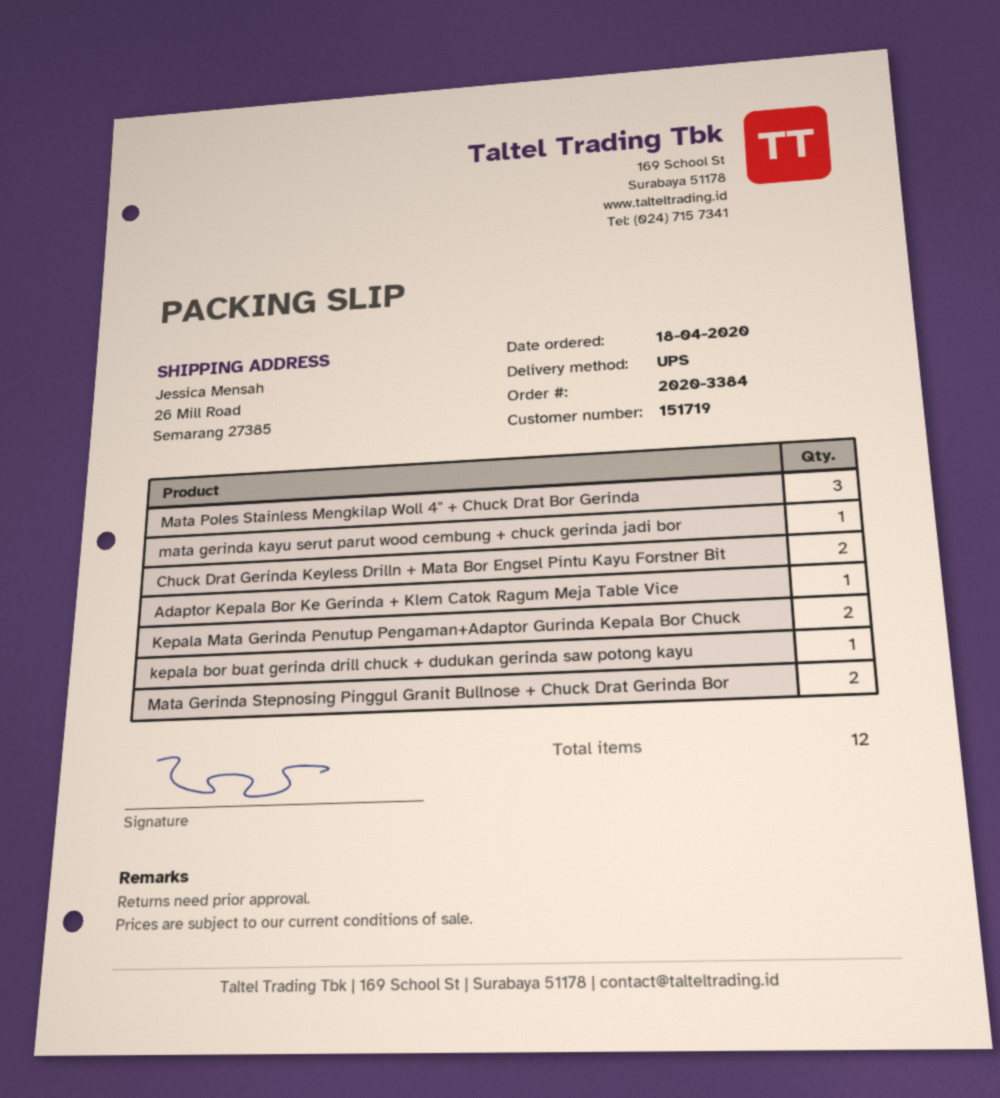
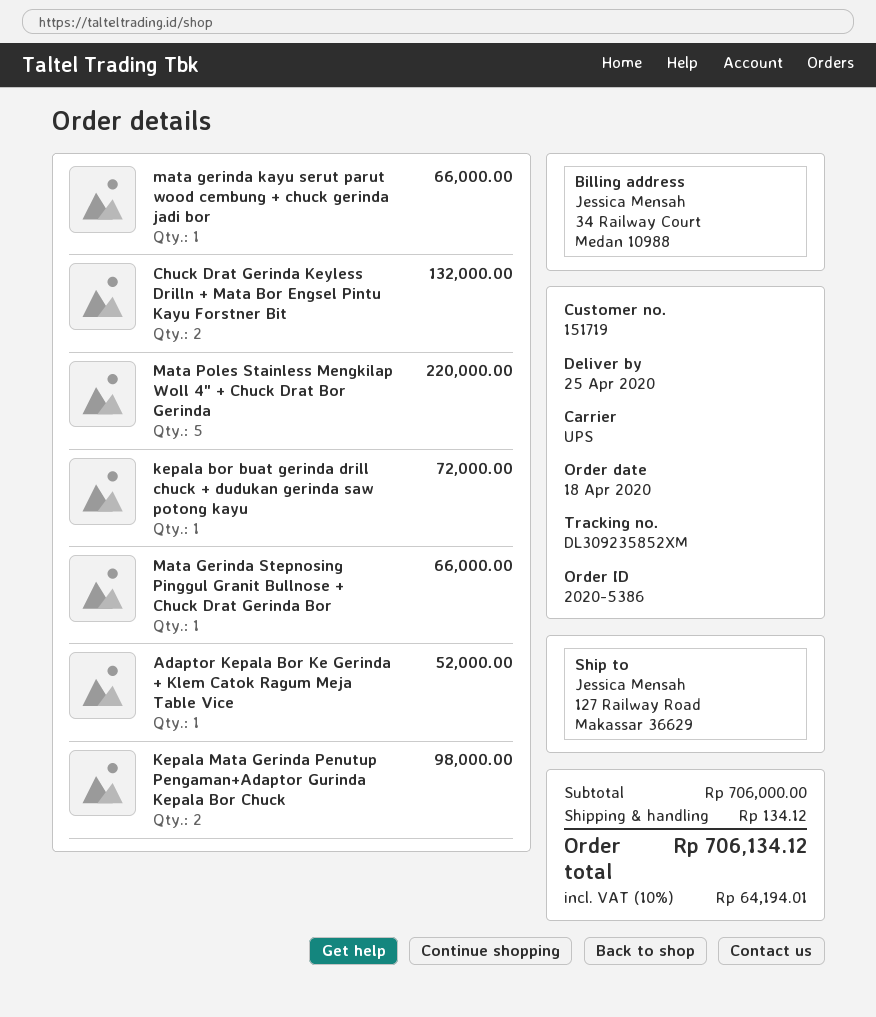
order number: 2020-3384 -> 2020-5386
ship to: 26 Mill Road, Semarang 27385 -> 127 Railway Road, Makassar 36629
Mata Poles Stainless Mengkilap Woll 4" + Chuck Drat Bor Gerinda: 3 -> 5
Mata Gerinda Stepnosing Pinggul Granit Bullnose + Chuck Drat Gerinda Bor: 2 -> 1

